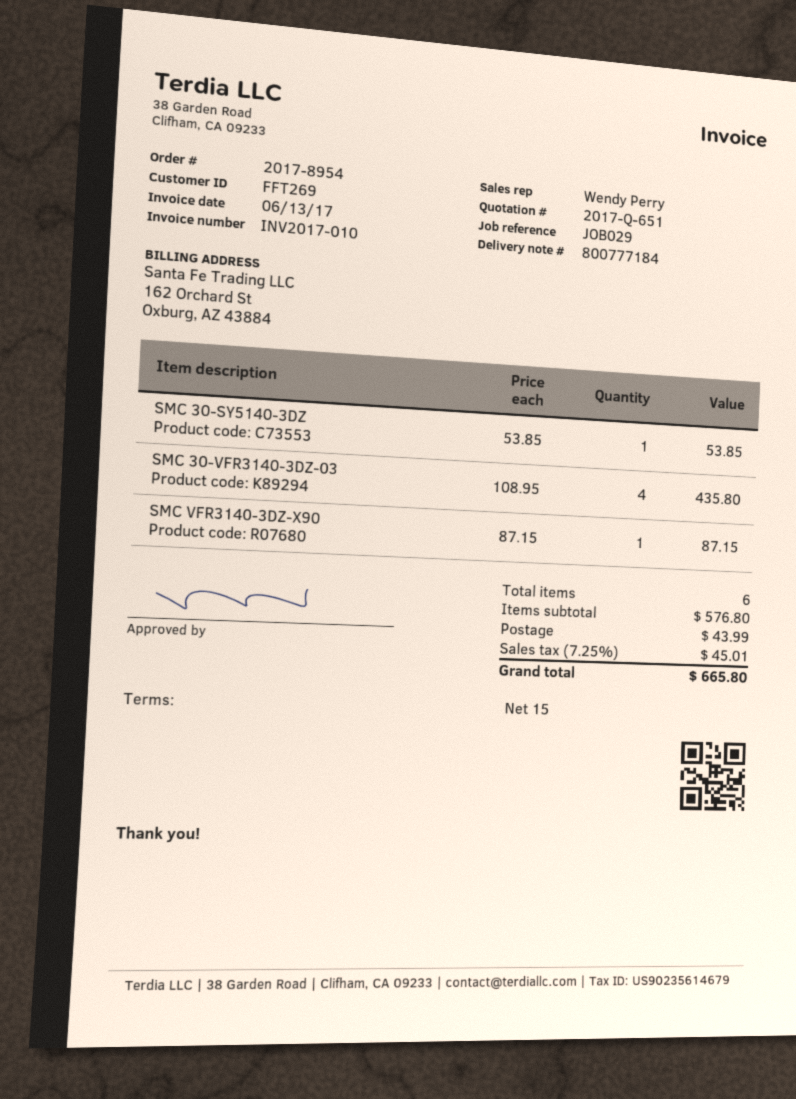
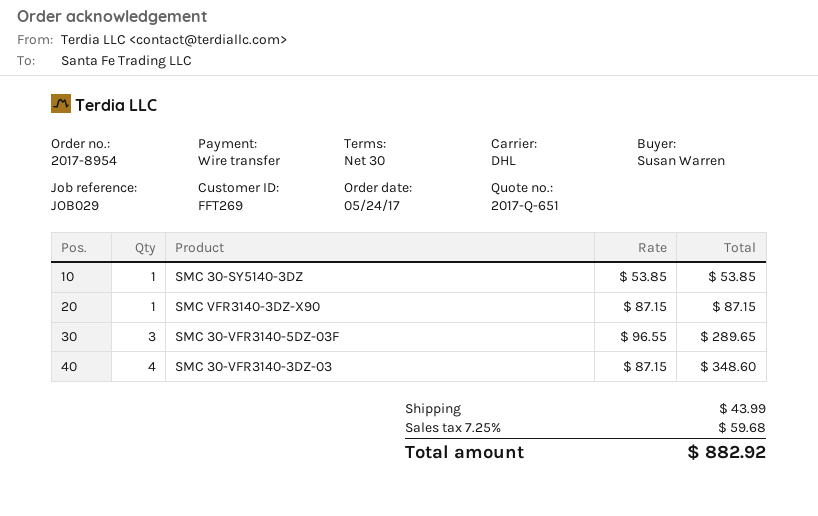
payment terms: 15 days -> 30 days
SMC 30-VFR3140-3DZ-03: 4 x 108.95 = 435.80 -> 4 x 87.15 = 348.60
SMC 30-VFR3140-5DZ-03F: none -> 3 x 96.55 = 289.65
tax: 7.25% = 45.01 -> 7.25% = 59.68
total: 665.80 -> 882.92

